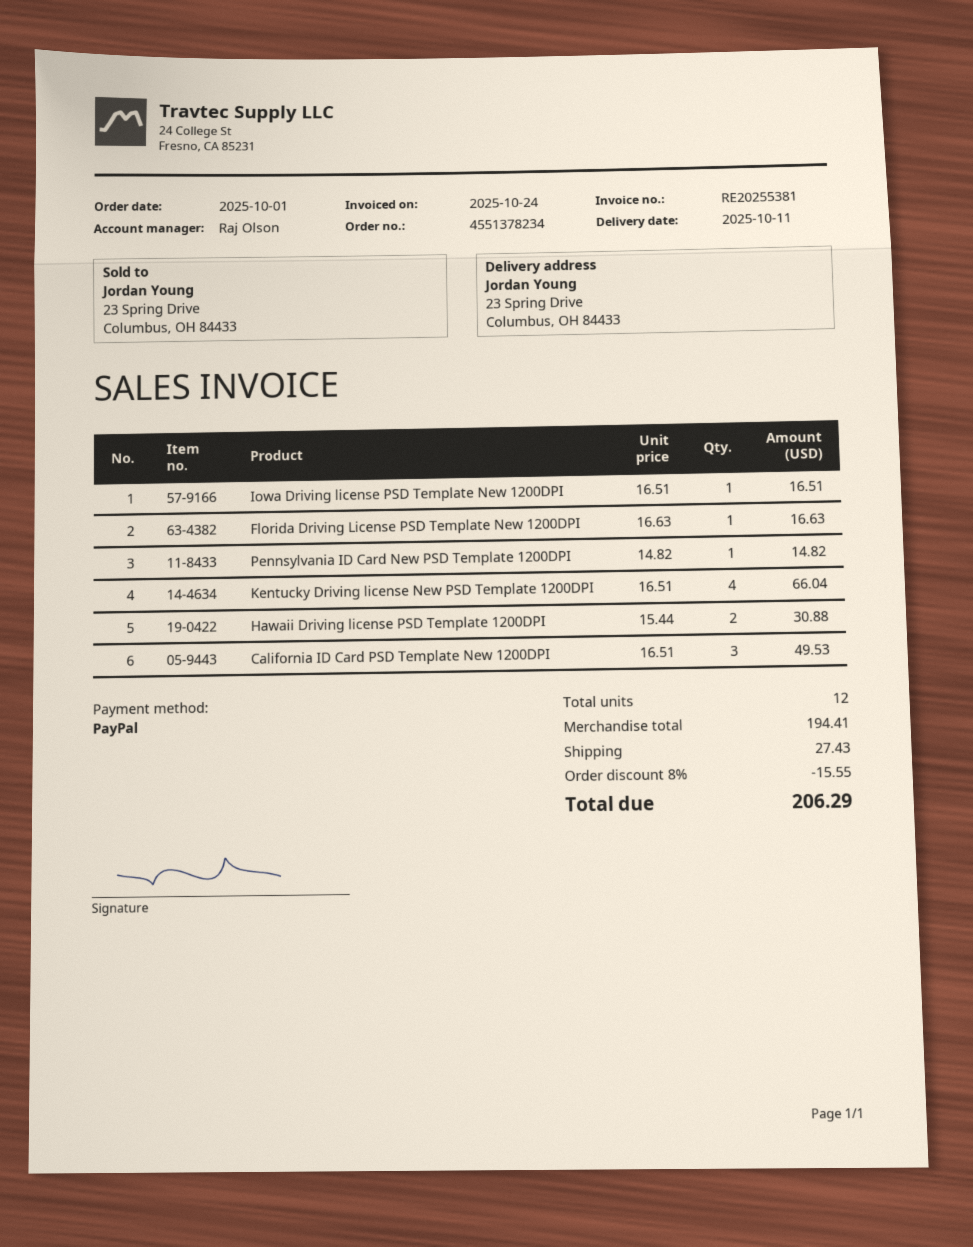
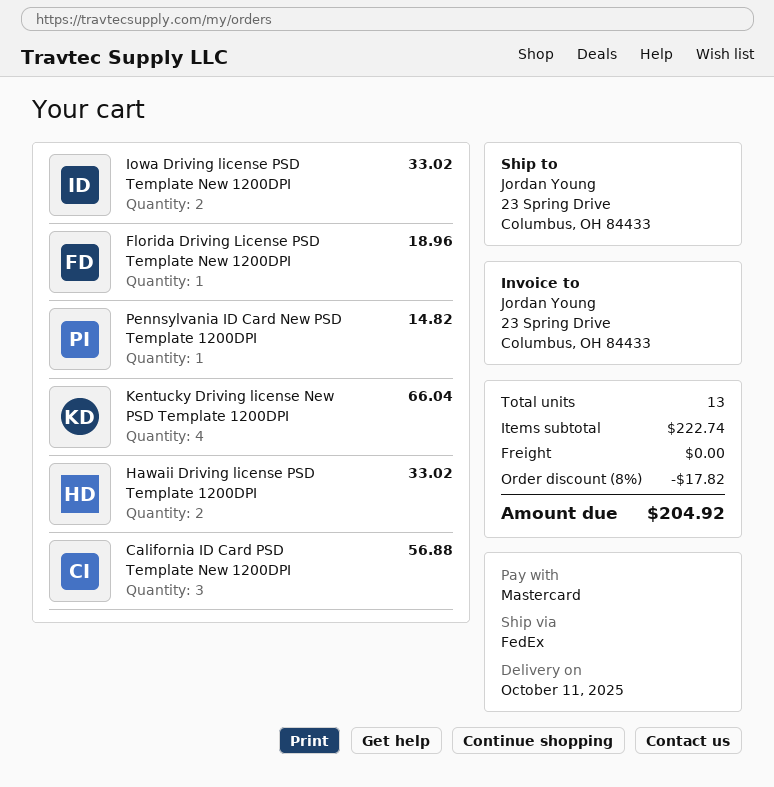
payment method: PayPal -> Mastercard
Iowa Driving license PSD Template New 1200DPI: 1 for 16.51 -> 2 for 33.02
Florida Driving License PSD Template New 1200DPI: 1 for 16.63 -> 1 for 18.96
Hawaii Driving license PSD Template 1200DPI: 2 for 30.88 -> 2 for 33.02
California ID Card PSD Template New 1200DPI: 3 for 49.53 -> 3 for 56.88
total quantity: 12 -> 13
subtotal: 194.41 -> 222.74
discount: 8% = 15.55 -> 8% = 17.82
shipping: 27.43 -> 0.00
total: 206.29 -> 204.92

